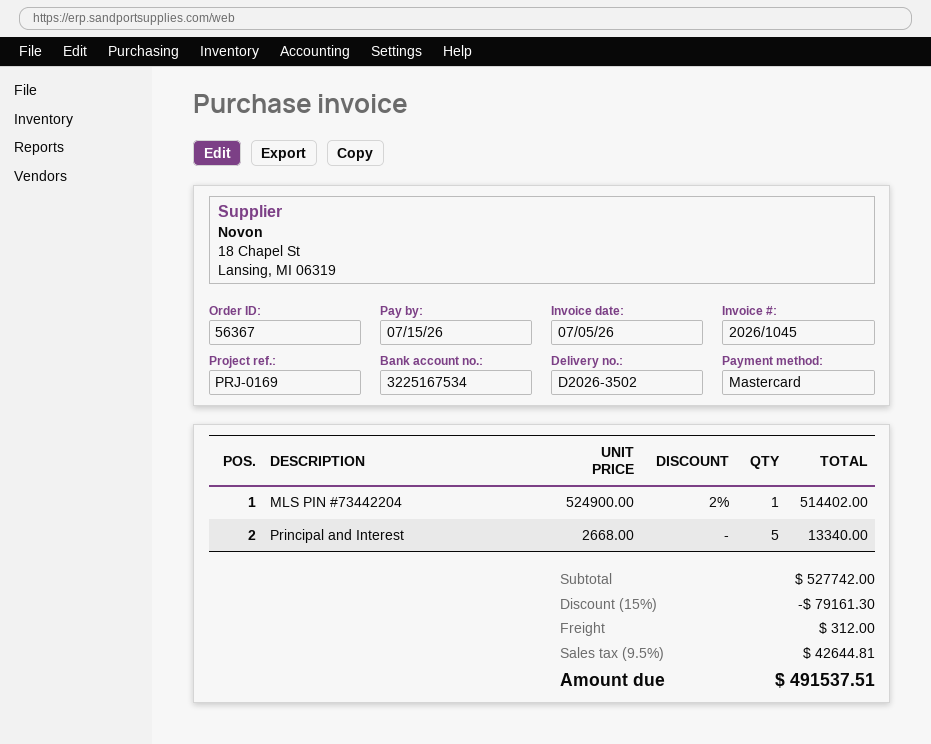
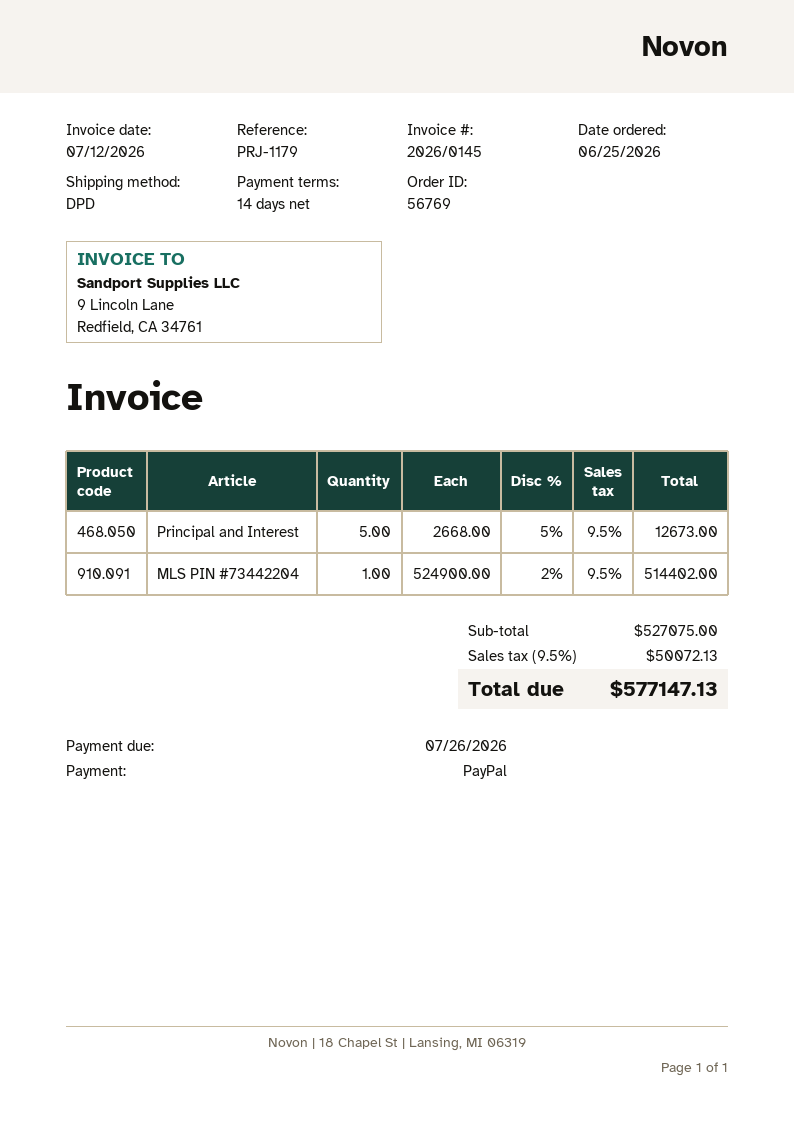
order number: 56367 -> 56769
invoice number: 2026/1045 -> 2026/0145
invoice date: 2026-07-05 -> 2026-07-12
due date: 2026-07-15 -> 2026-07-26
reference: PRJ-0169 -> PRJ-1179
payment method: Mastercard -> PayPal
Principal and Interest: 5 x 2668.00 = 13340.00 -> 5 x 2668.00 - 5% = 12673.00
subtotal: 527742.00 -> 527075.00
discount: 15% = 79161.30 -> none
shipping: 312.00 -> none
tax: 9.5% = 42644.81 -> 9.5% = 50072.13
total: 491537.51 -> 577147.13

